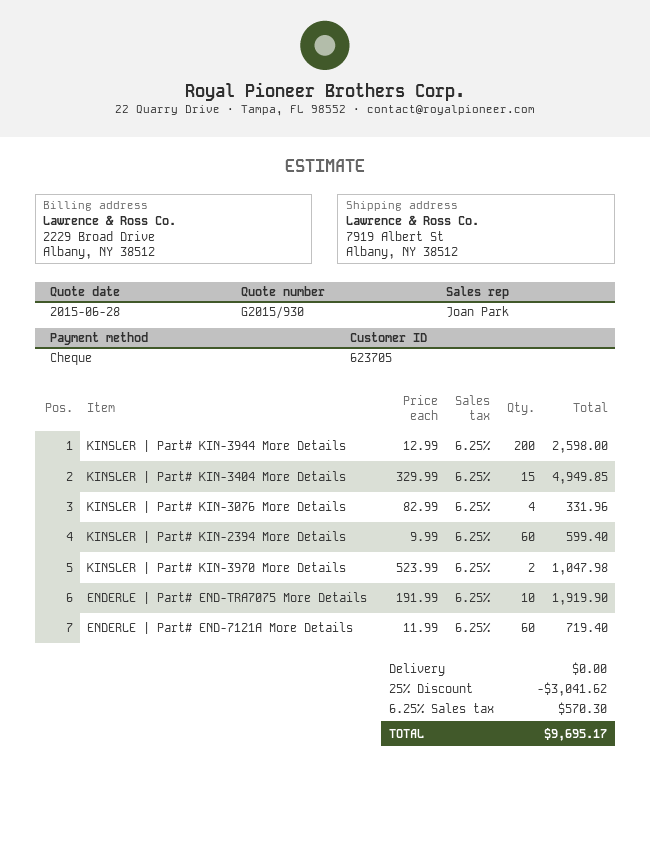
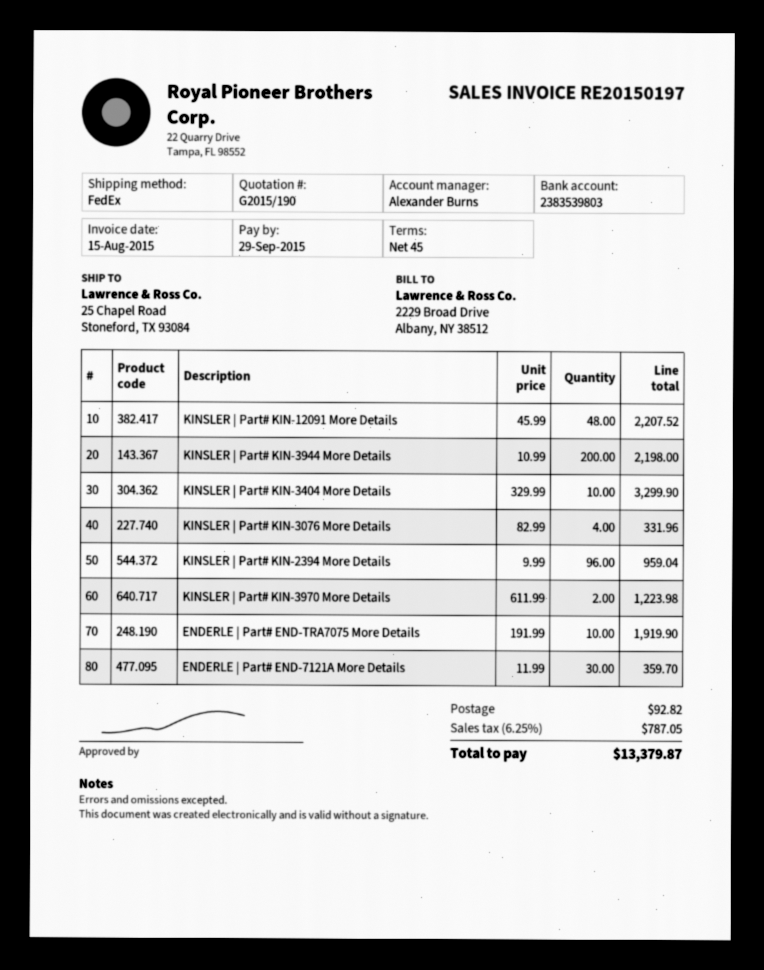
quote number: G2015/930 -> G2015/190
sales rep: Joan Park -> Alexander Burns
ship to: 7919 Albert St, Albany, NY 38512 -> 25 Chapel Road, Stoneford, TX 93084
KINSLER | Part# KIN-3944 More Details: 200 x 12.99 = 2598.00 -> 200 x 10.99 = 2198.00
KINSLER | Part# KIN-3404 More Details: 15 x 329.99 = 4949.85 -> 10 x 329.99 = 3299.90
KINSLER | Part# KIN-2394 More Details: 60 x 9.99 = 599.40 -> 96 x 9.99 = 959.04
KINSLER | Part# KIN-3970 More Details: 2 x 523.99 = 1047.98 -> 2 x 611.99 = 1223.98
ENDERLE | Part# END-7121A More Details: 60 x 11.99 = 719.40 -> 30 x 11.99 = 359.70
KINSLER | Part# KIN-12091 More Details: none -> 48 x 45.99 = 2207.52
discount: 25% = 3041.62 -> none
shipping: 0.00 -> 92.82
tax: 6.25% = 570.30 -> 6.25% = 787.05
total: 9695.17 -> 13379.87

